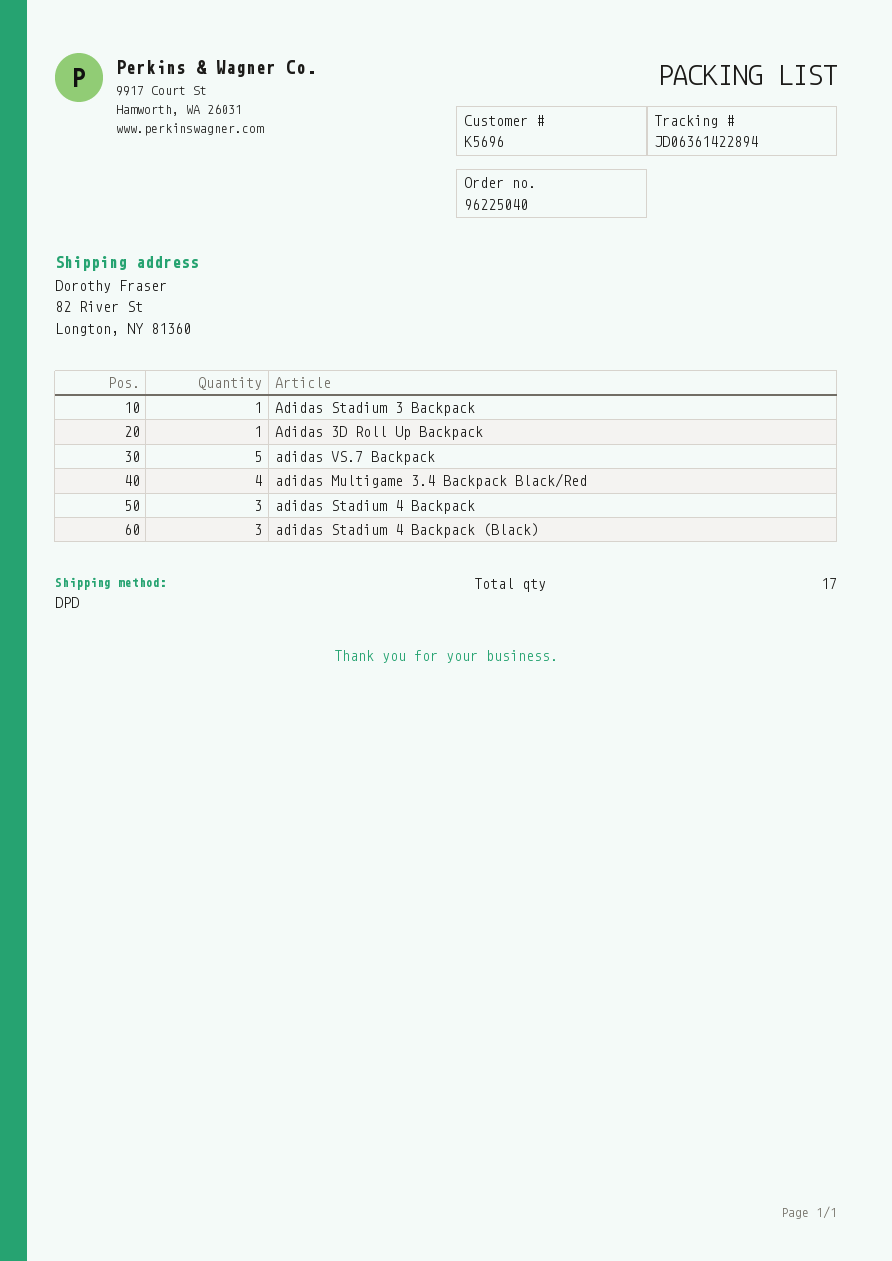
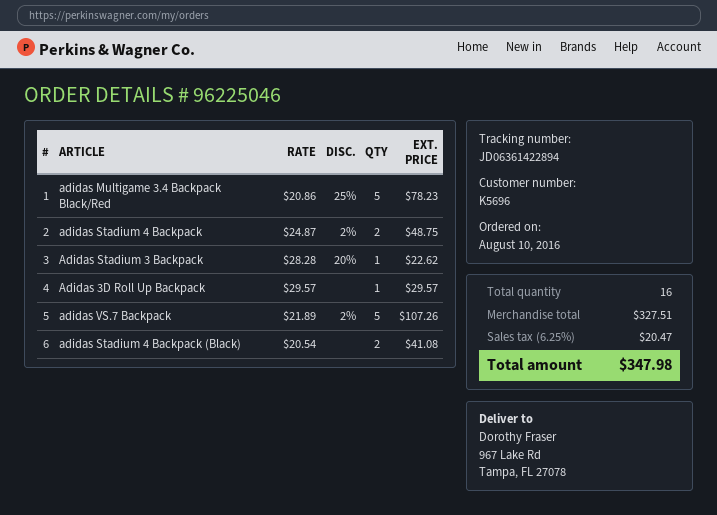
order number: 96225040 -> 96225046
ship to: 82 River St, Longton, NY 81360 -> 967 Lake Rd, Tampa, FL 27078
adidas Multigame 3.4 Backpack Black/Red: 4 -> 5
adidas Stadium 4 Backpack: 3 -> 2
adidas Stadium 4 Backpack (Black): 3 -> 2
total quantity: 17 -> 16

